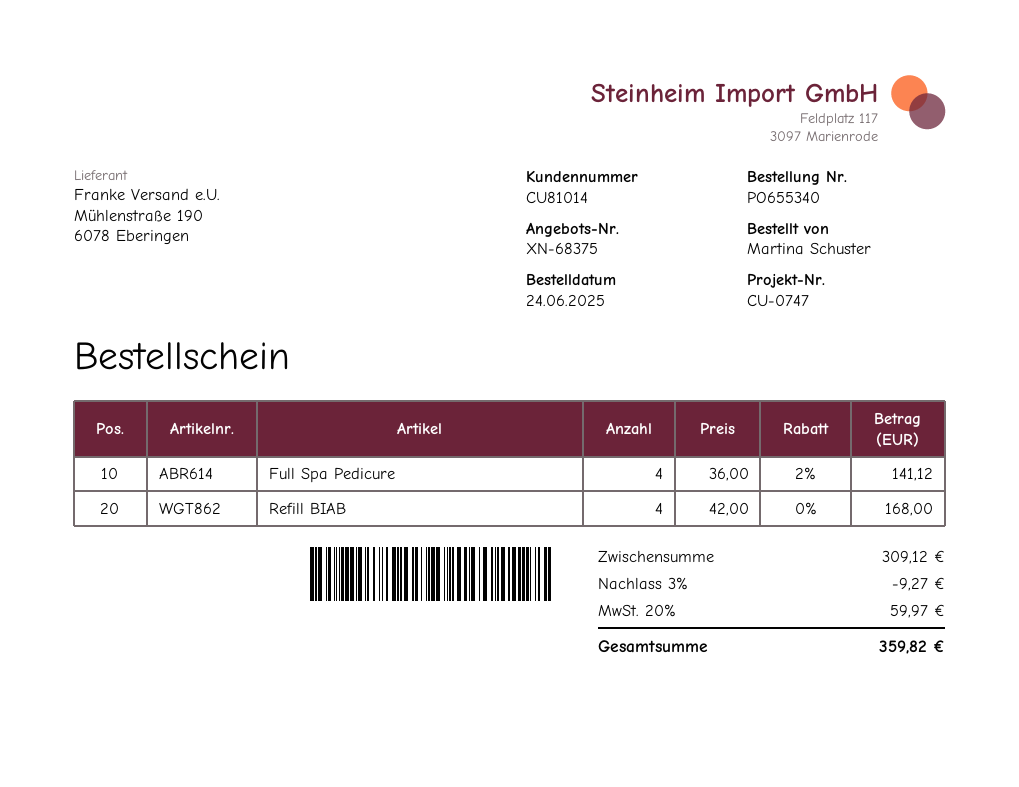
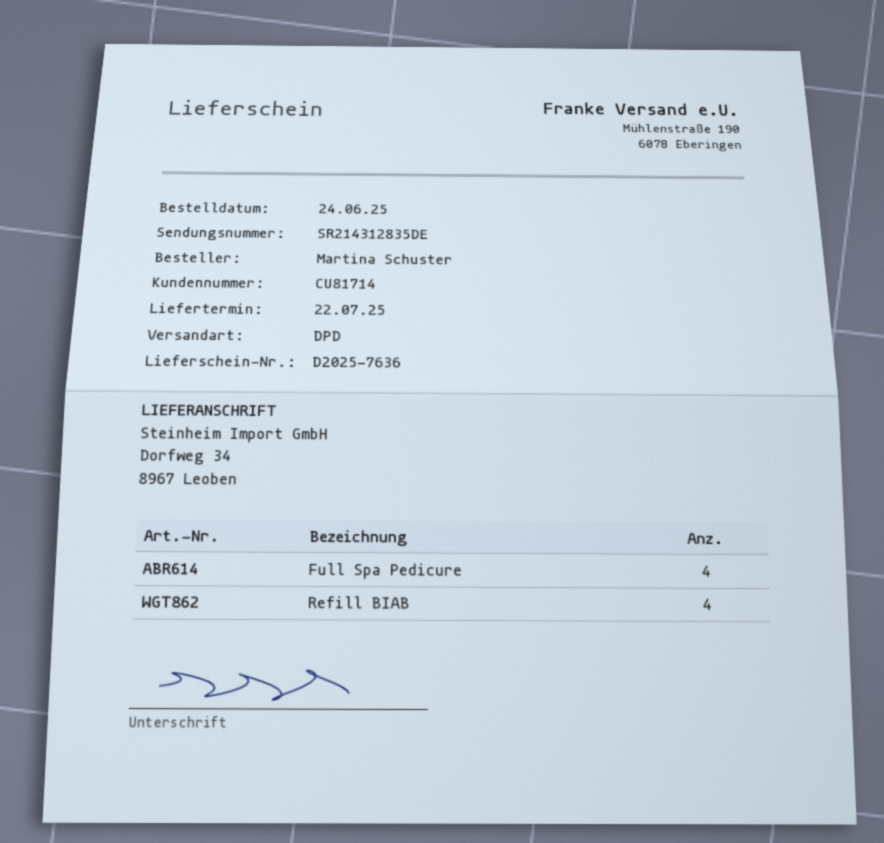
customer number: CU81014 -> CU81714

